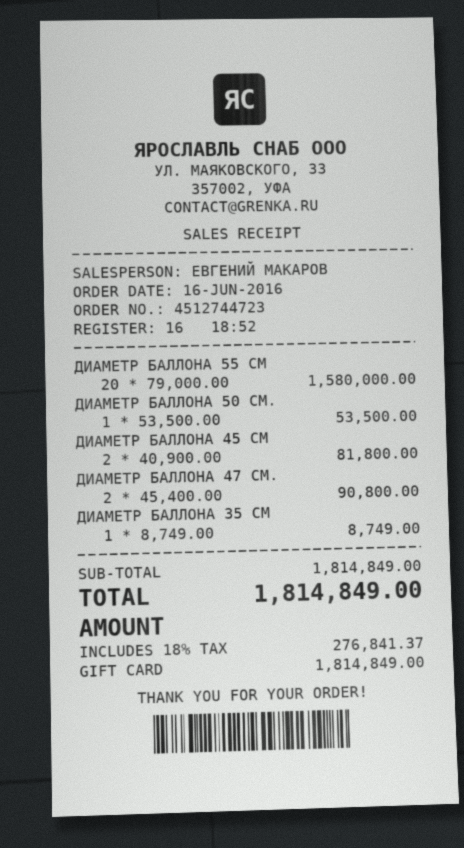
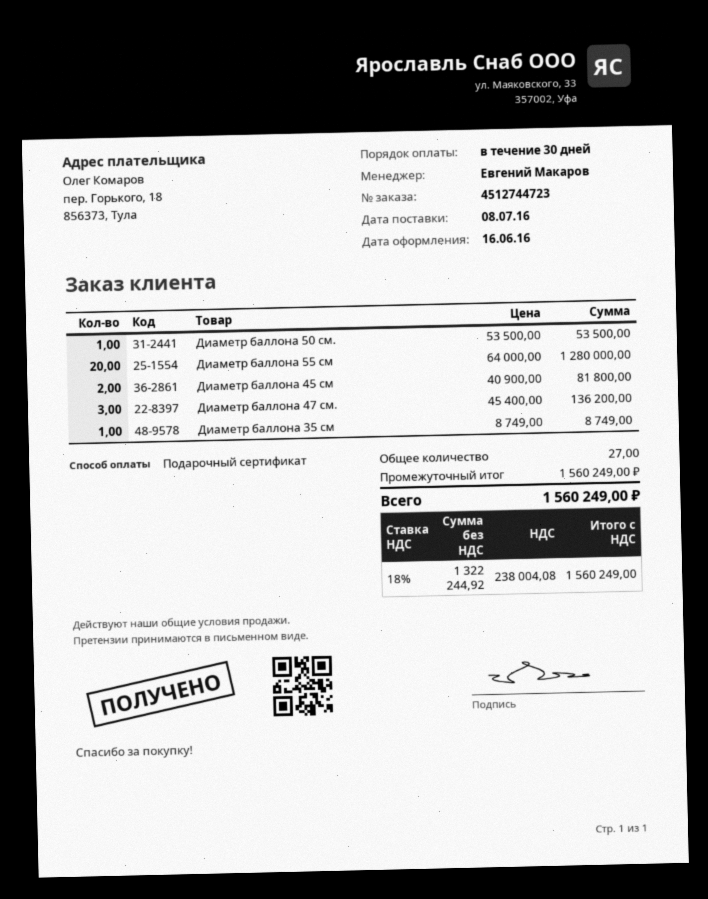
ДИАМЕТР БАЛЛОНА 55 СМ: 20 x 79000.00 = 1580000.00 -> 20 x 64000.00 = 1280000.00
ДИАМЕТР БАЛЛОНА 47 СМ.: 2 x 45400.00 = 90800.00 -> 3 x 45400.00 = 136200.00
subtotal: 1814849.00 -> 1560249.00
tax: 18% = 276841.37 -> 18% = 238004.08
total: 1814849.00 -> 1560249.00

